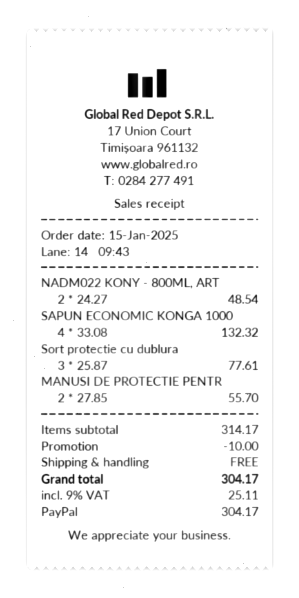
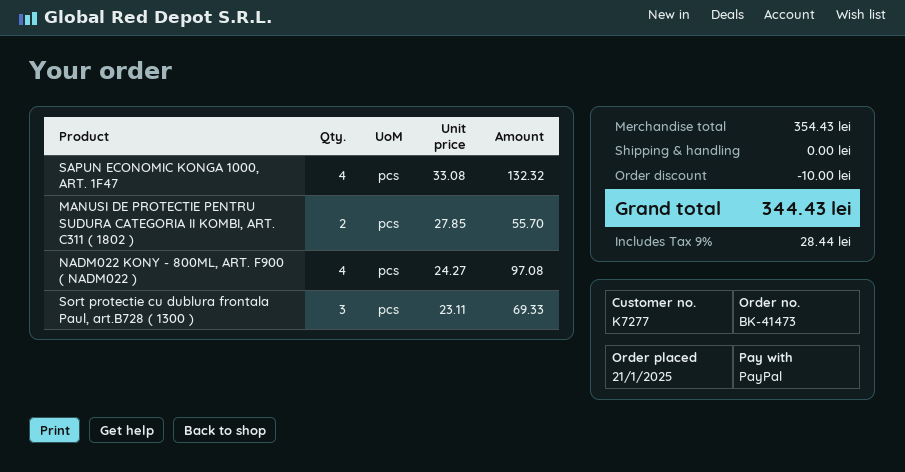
order date: 2025-01-15 -> 2025-01-21
NADM022 KONY - 800ML, ART: 2 x 24.27 = 48.54 -> 4 x 24.27 = 97.08
Sort protectie cu dublura: 3 x 25.87 = 77.61 -> 3 x 23.11 = 69.33
subtotal: 314.17 -> 354.43
tax: 9% = 25.11 -> 9% = 28.44
total: 304.17 -> 344.43

